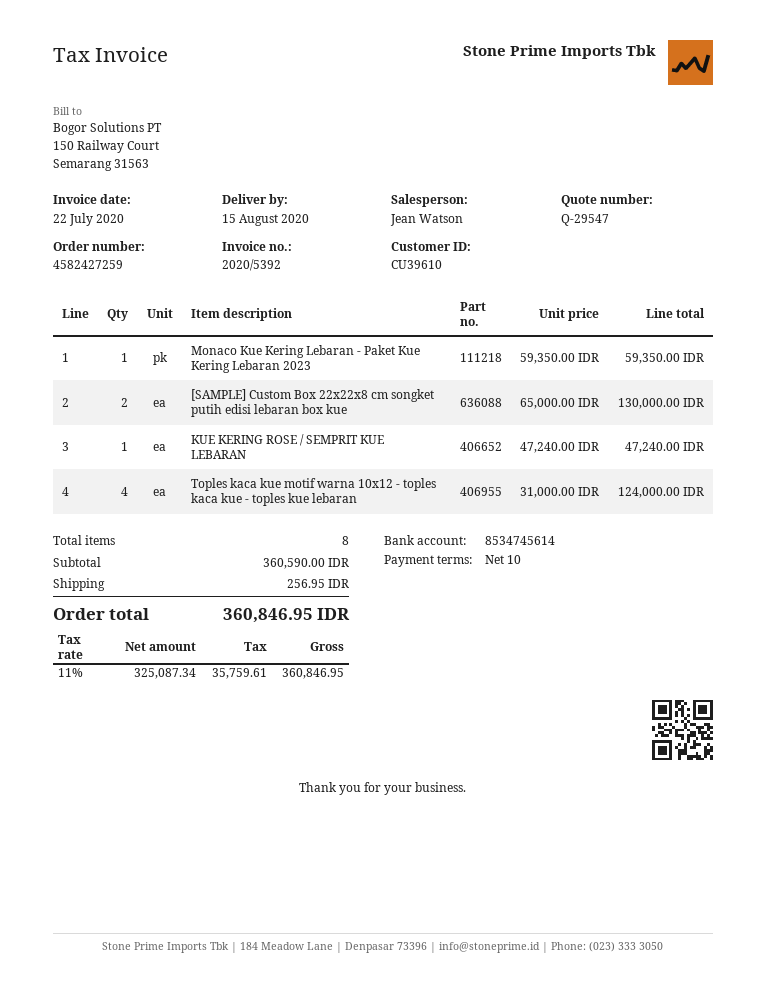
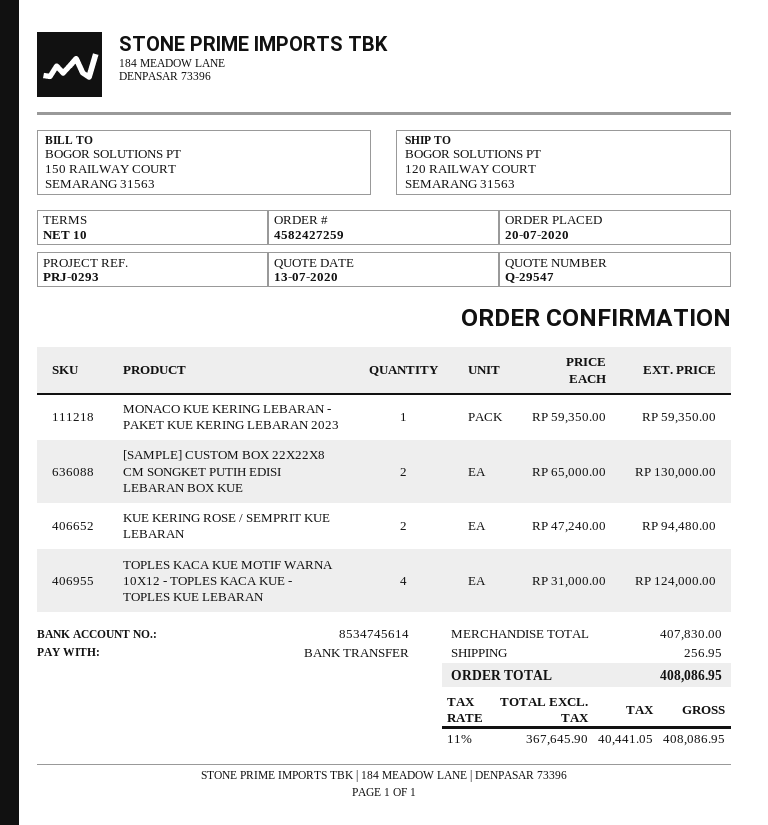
KUE KERING ROSE / SEMPRIT KUE LEBARAN: 1 x 47240.00 = 47240.00 -> 2 x 47240.00 = 94480.00
subtotal: 360590.00 -> 407830.00
net: 325087.34 -> 367645.90
tax: 11% = 35759.61 -> 11% = 40441.05
total: 360846.95 -> 408086.95

